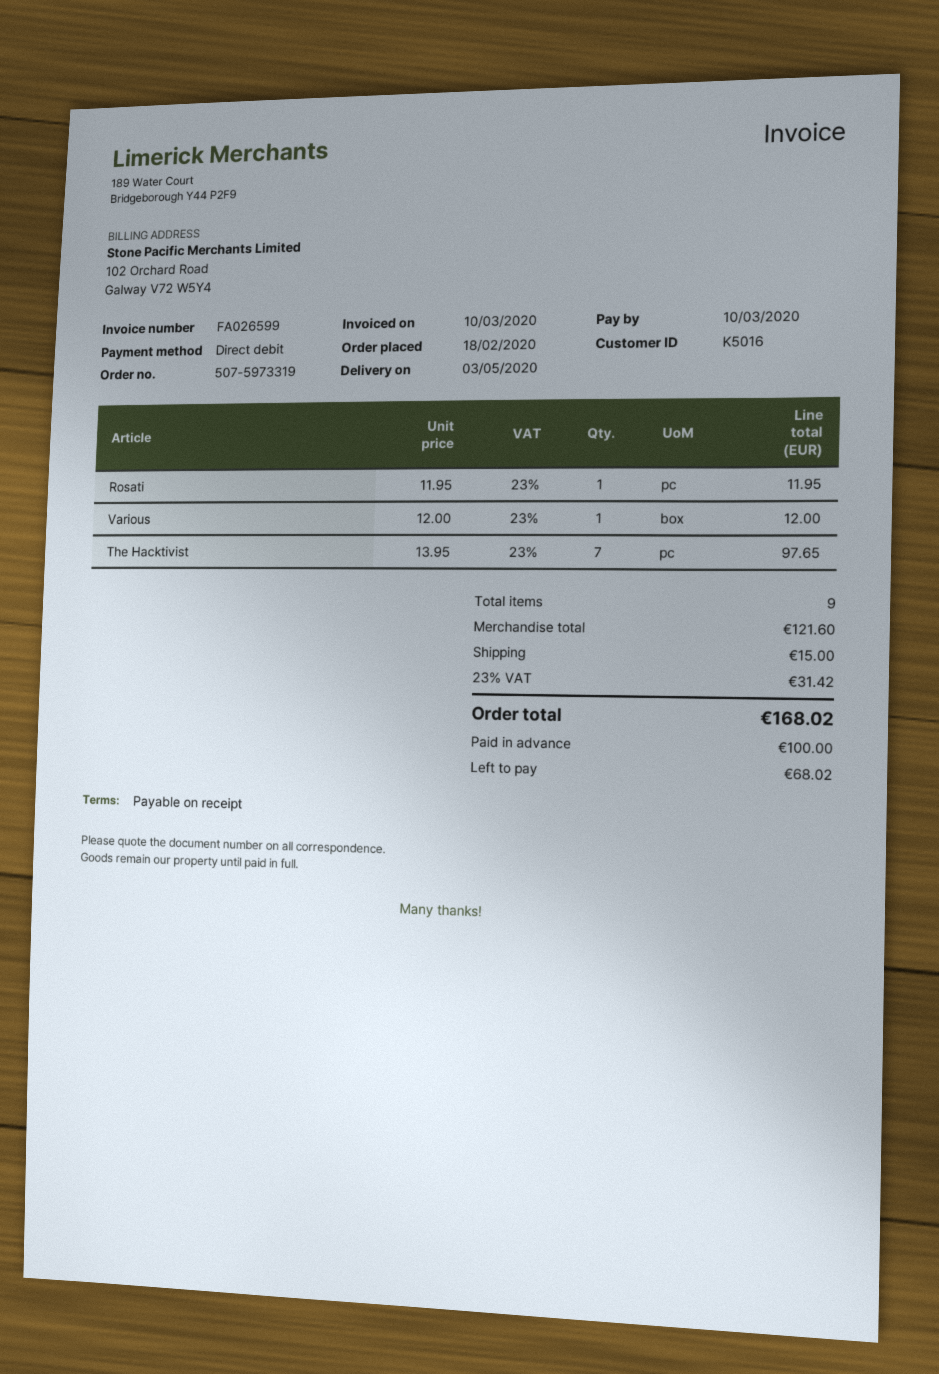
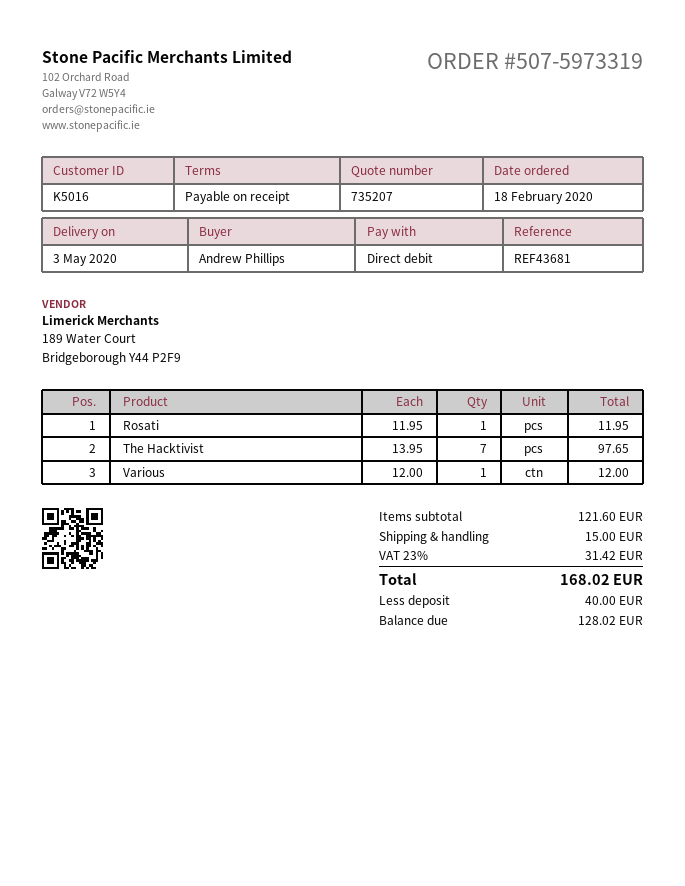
deposit: 100.00 -> 40.00
balance: 68.02 -> 128.02

